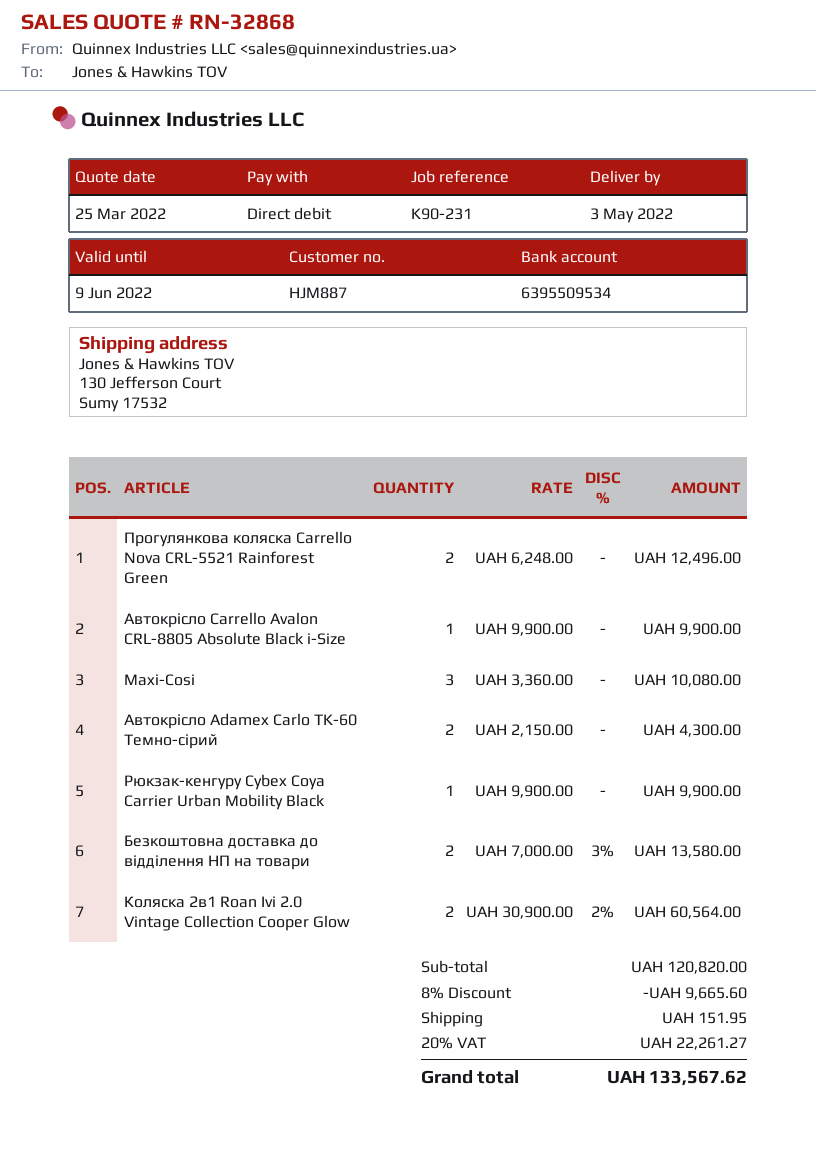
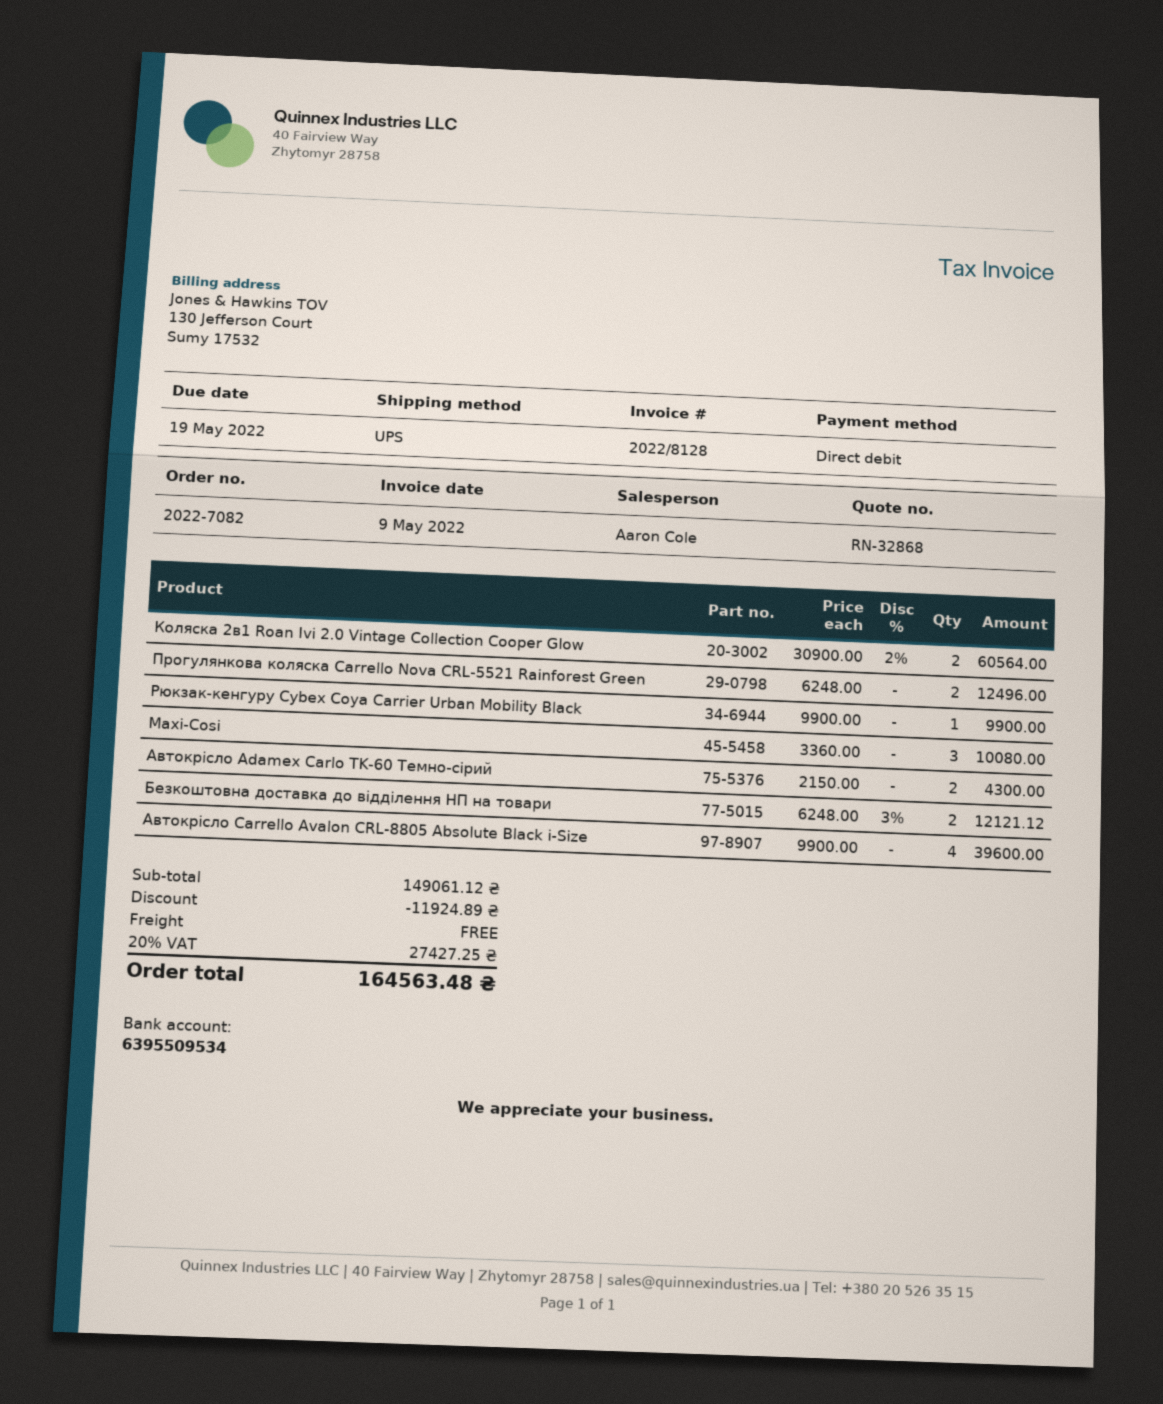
Автокрісло Carrello Avalon CRL-8805 Absolute Black i-Size: 1 x 9900.00 = 9900.00 -> 4 x 9900.00 = 39600.00
Безкоштовна доставка до відділення НП на товари: 2 x 7000.00 - 3% = 13580.00 -> 2 x 6248.00 - 3% = 12121.12
subtotal: 120820.00 -> 149061.12
discount: 9665.60 -> 11924.89
shipping: 151.95 -> 0.00
tax: 20% = 22261.27 -> 20% = 27427.25
total: 133567.62 -> 164563.48

